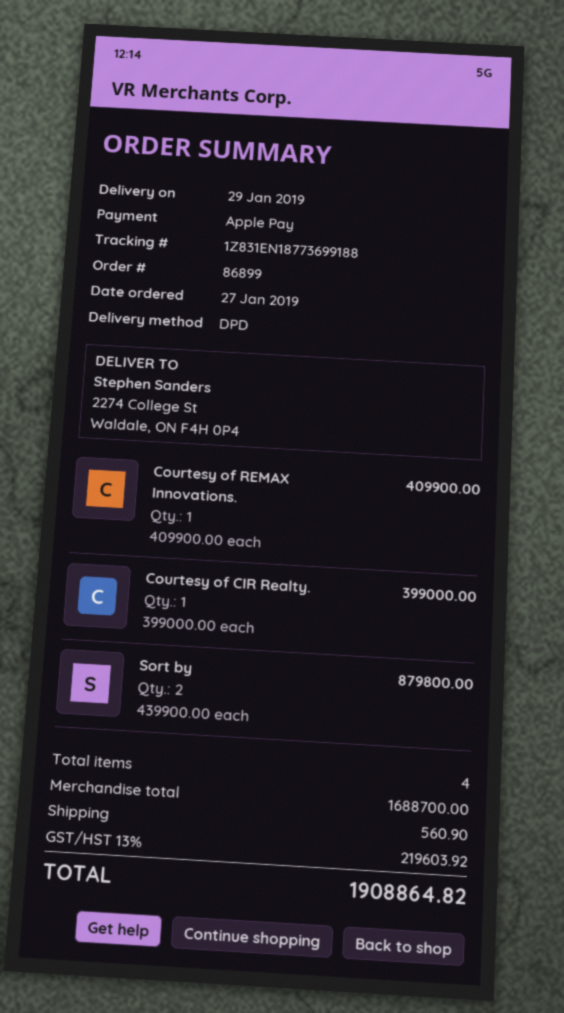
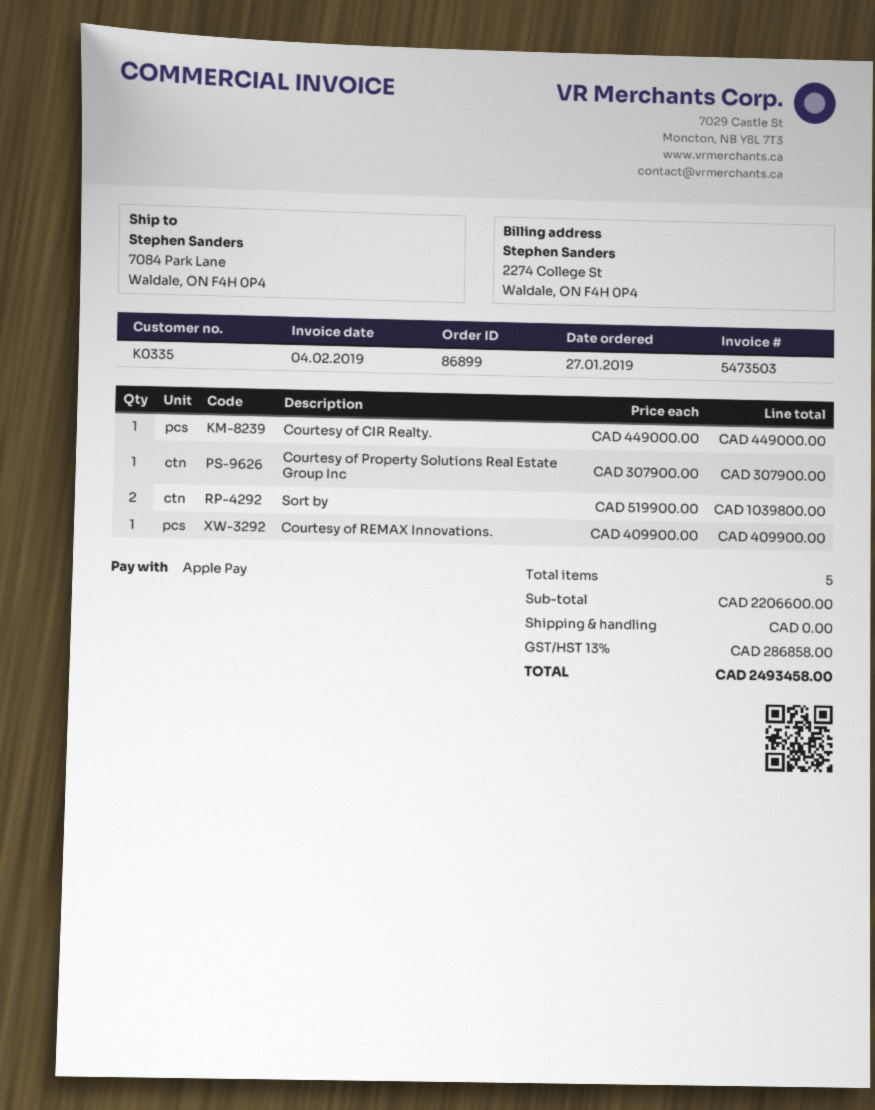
ship to: 2274 College St, Waldale, ON F4H 0P4 -> 7084 Park Lane, Waldale, ON F4H 0P4
Courtesy of CIR Realty.: 1 x 399000.00 = 399000.00 -> 1 x 449000.00 = 449000.00
Sort by: 2 x 439900.00 = 879800.00 -> 2 x 519900.00 = 1039800.00
Courtesy of Property Solutions Real Estate Group Inc: none -> 1 x 307900.00 = 307900.00
total quantity: 4 -> 5
subtotal: 1688700.00 -> 2206600.00
shipping: 560.90 -> 0.00
tax: 13% = 219603.92 -> 13% = 286858.00
total: 1908864.82 -> 2493458.00

